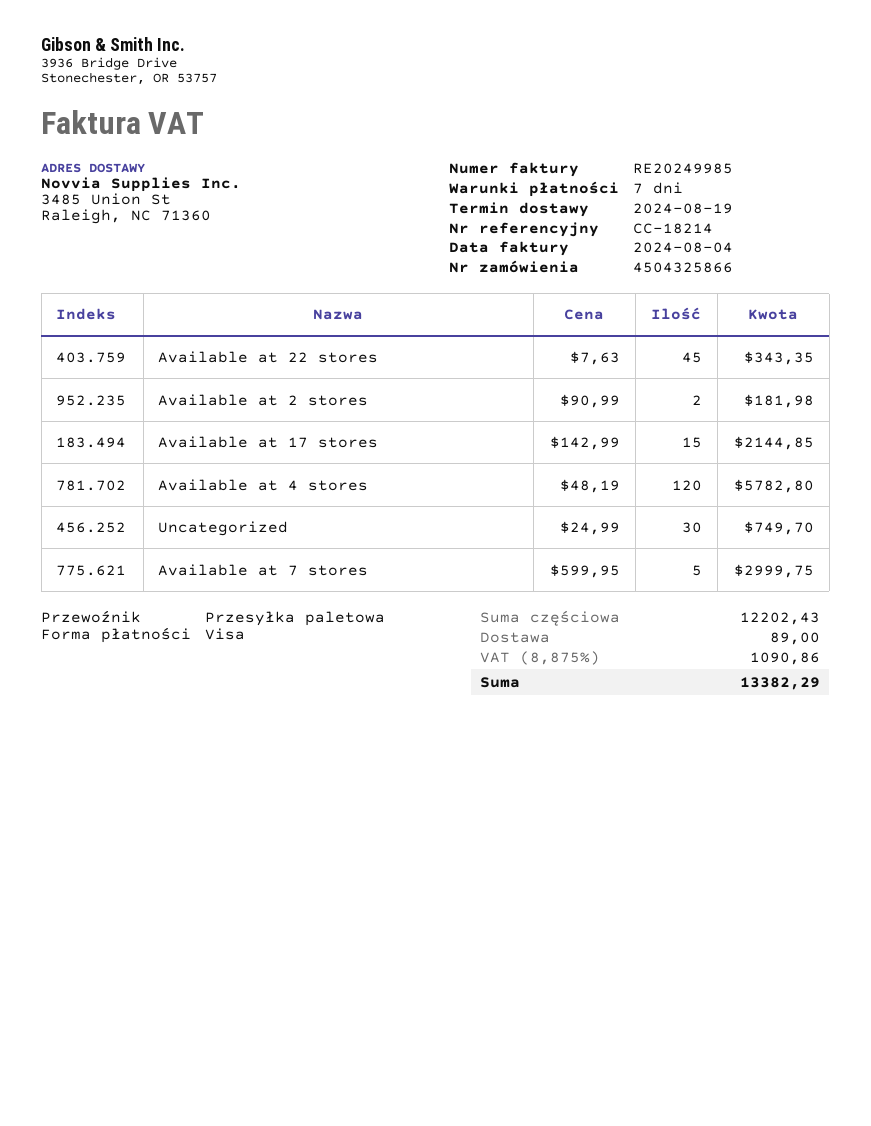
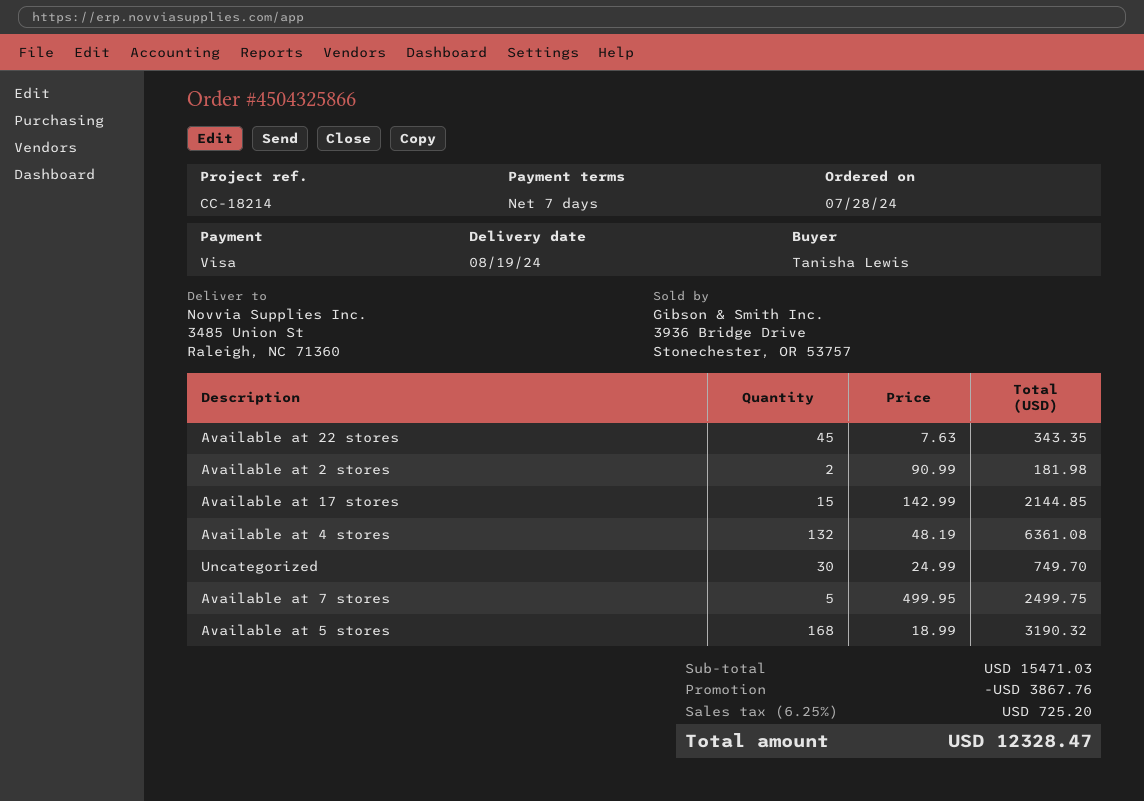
Available at 4 stores: 120 x 48.19 = 5782.80 -> 132 x 48.19 = 6361.08
Available at 7 stores: 5 x 599.95 = 2999.75 -> 5 x 499.95 = 2499.75
Available at 5 stores: none -> 168 x 18.99 = 3190.32
subtotal: 12202.43 -> 15471.03
discount: none -> 3867.76
shipping: 89.00 -> none
tax: 8.875% = 1090.86 -> 6.25% = 725.20
total: 13382.29 -> 12328.47

